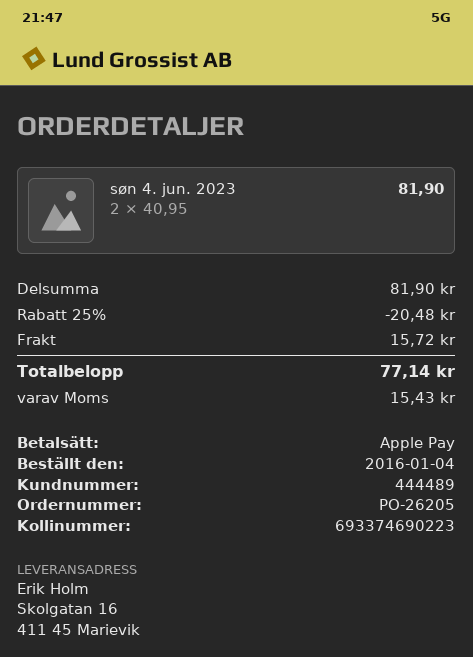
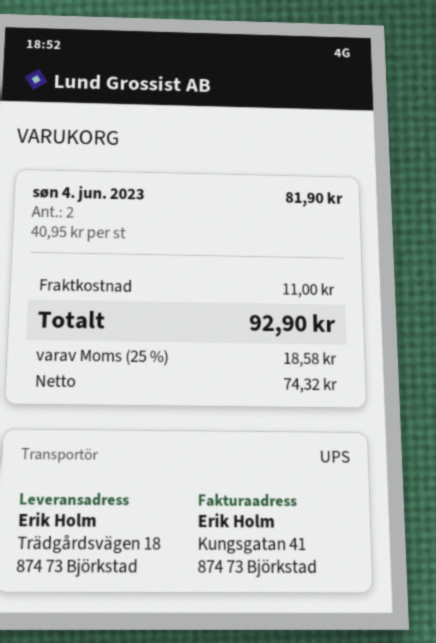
ship to: Skolgatan 16, 411 45 Marievik -> Trädgårdsvägen 18, 874 73 Björkstad
discount: 25% = 20.48 -> none
shipping: 15.72 -> 11.00
tax: 15.43 -> 18.58
total: 77.14 -> 92.90

